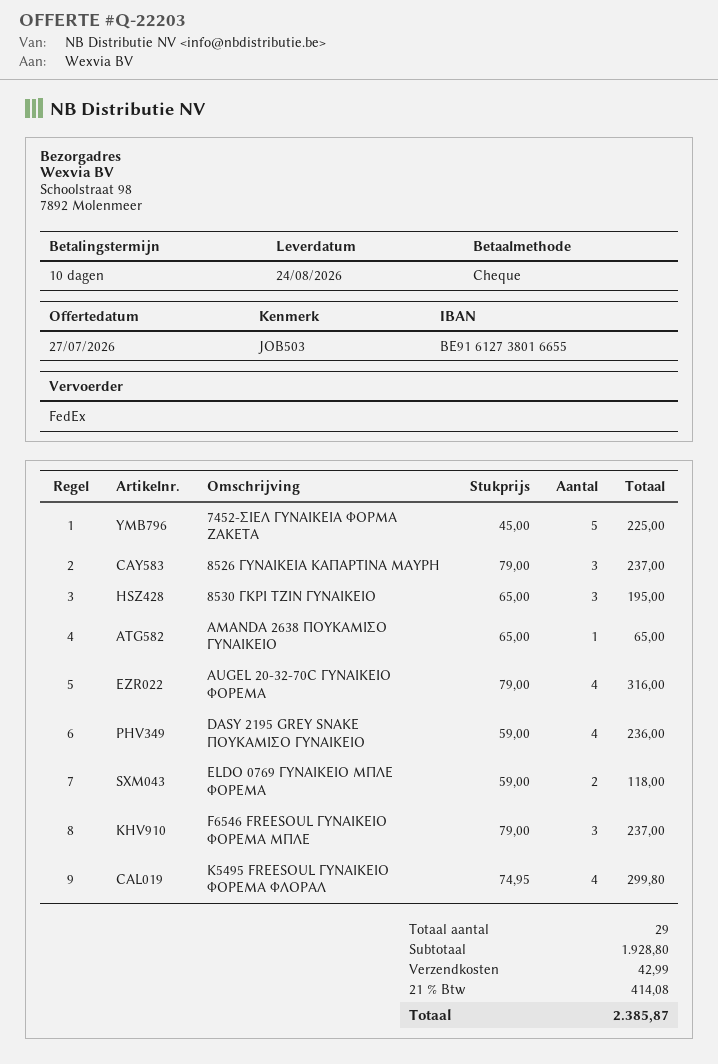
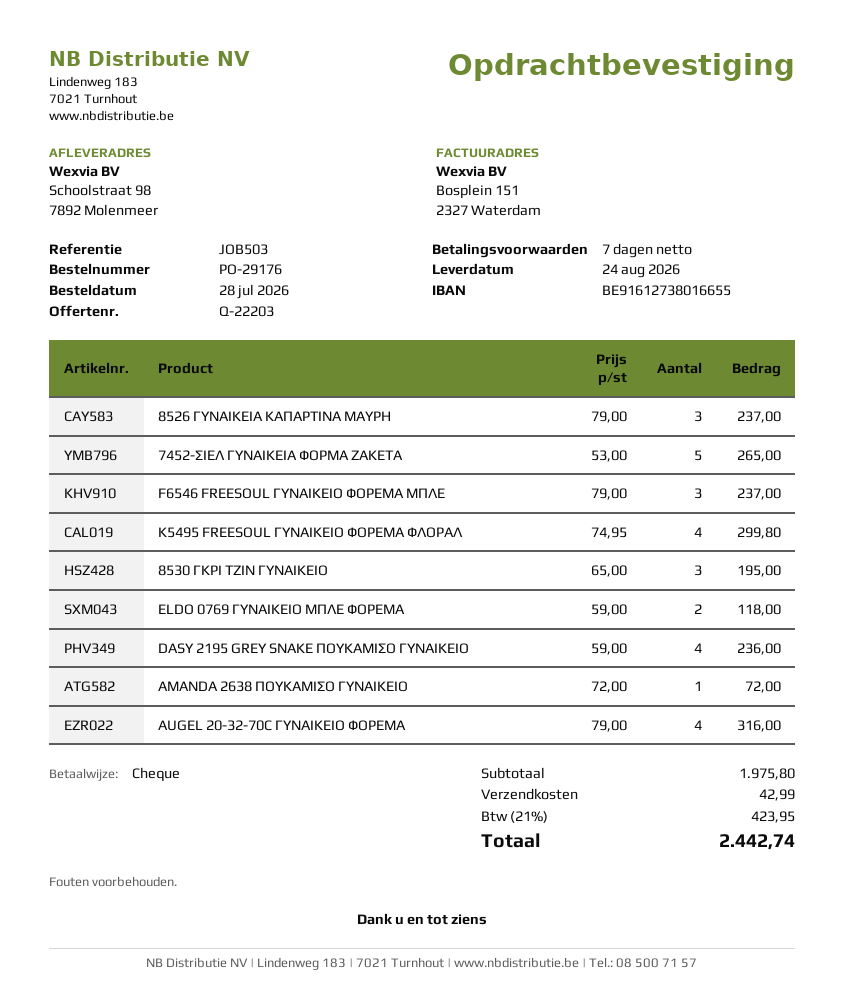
payment terms: 10 days -> 7 days
7452-ΣΙΕΛ ΓΥΝΑΙΚΕΙΑ ΦΟΡΜΑ ΖΑΚΕΤΑ: 5 x 45.00 = 225.00 -> 5 x 53.00 = 265.00
AMANDA 2638 ΠΟΥΚΑΜΙΣΟ ΓΥΝΑΙΚΕΙΟ: 1 x 65.00 = 65.00 -> 1 x 72.00 = 72.00
subtotal: 1928.80 -> 1975.80
tax: 21% = 414.08 -> 21% = 423.95
total: 2385.87 -> 2442.74

